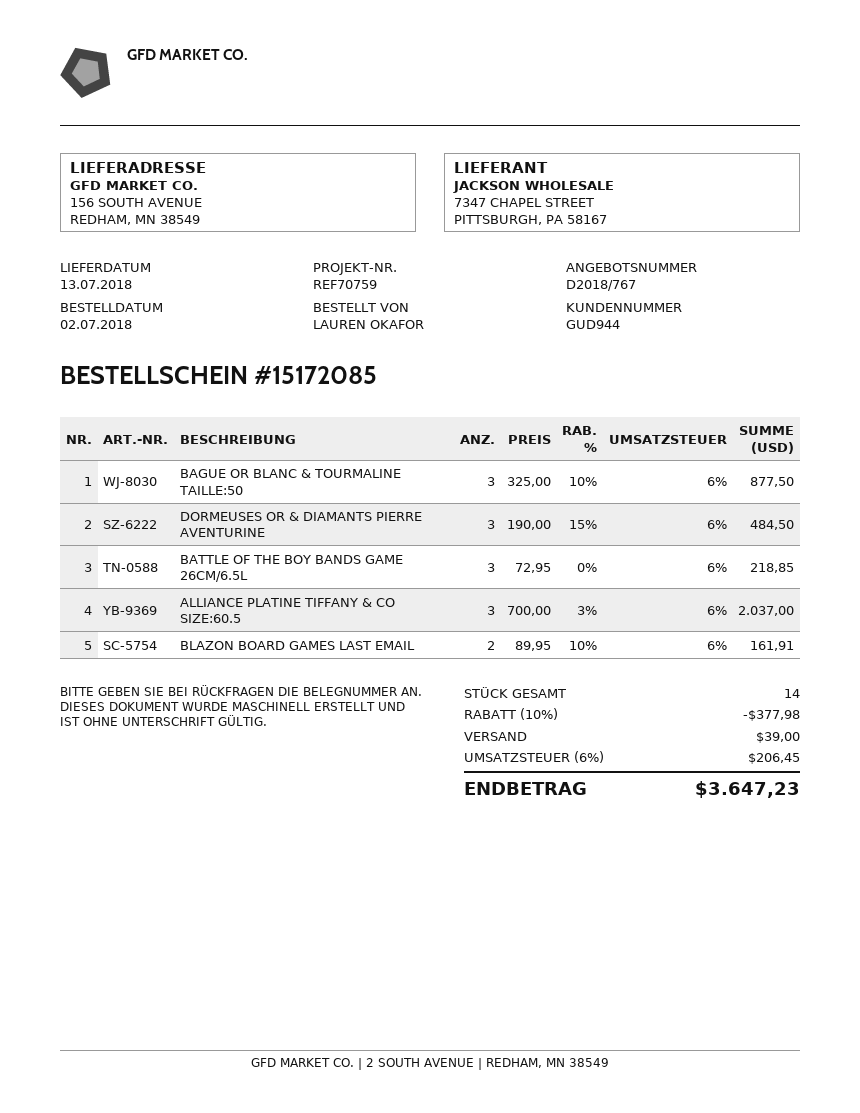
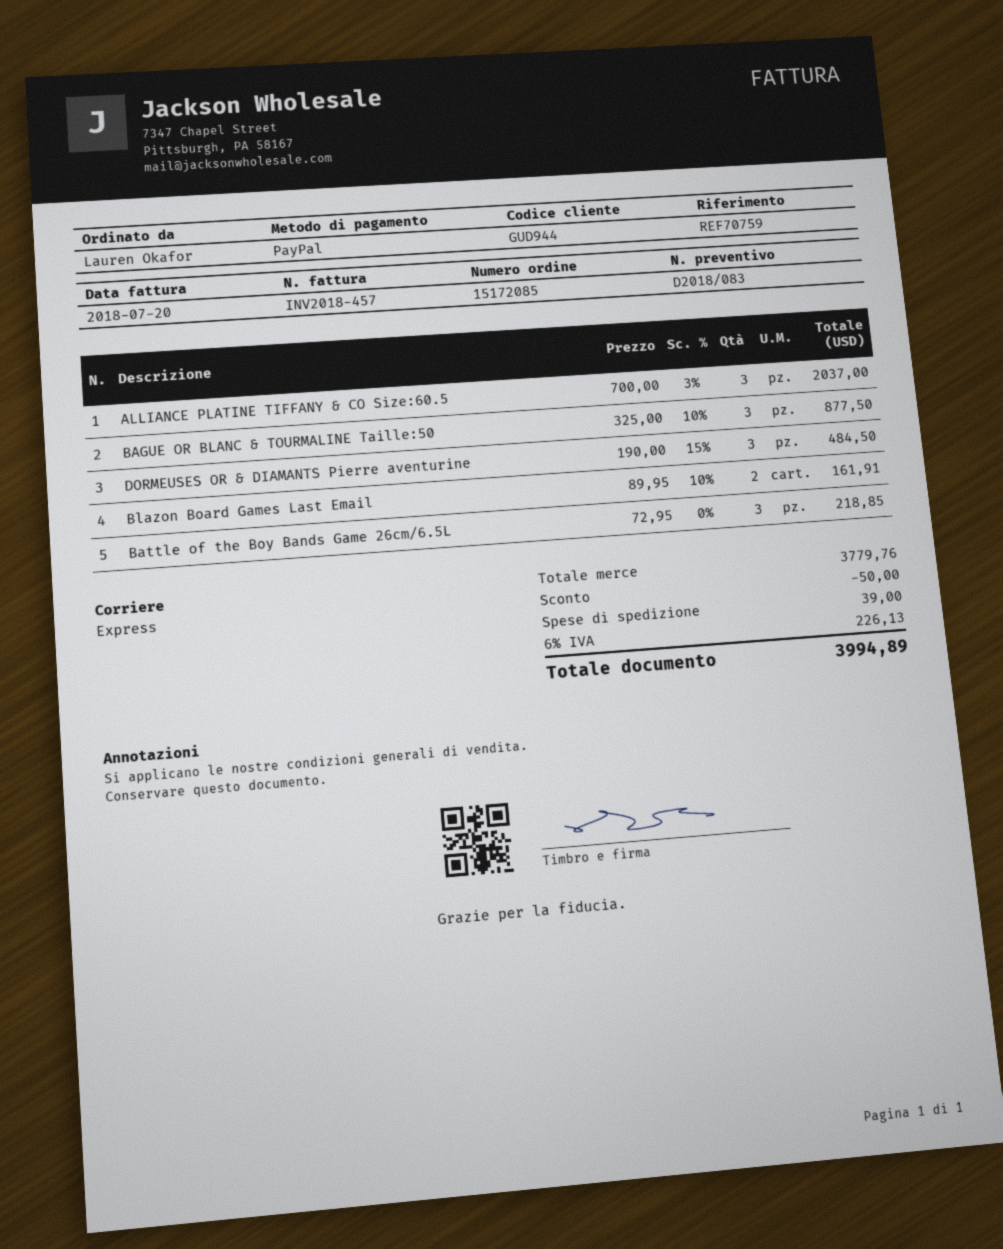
quote number: D2018/767 -> D2018/083
discount: 377.98 -> 50.00
tax: 6% = 206.45 -> 6% = 226.13
total: 3647.23 -> 3994.89

